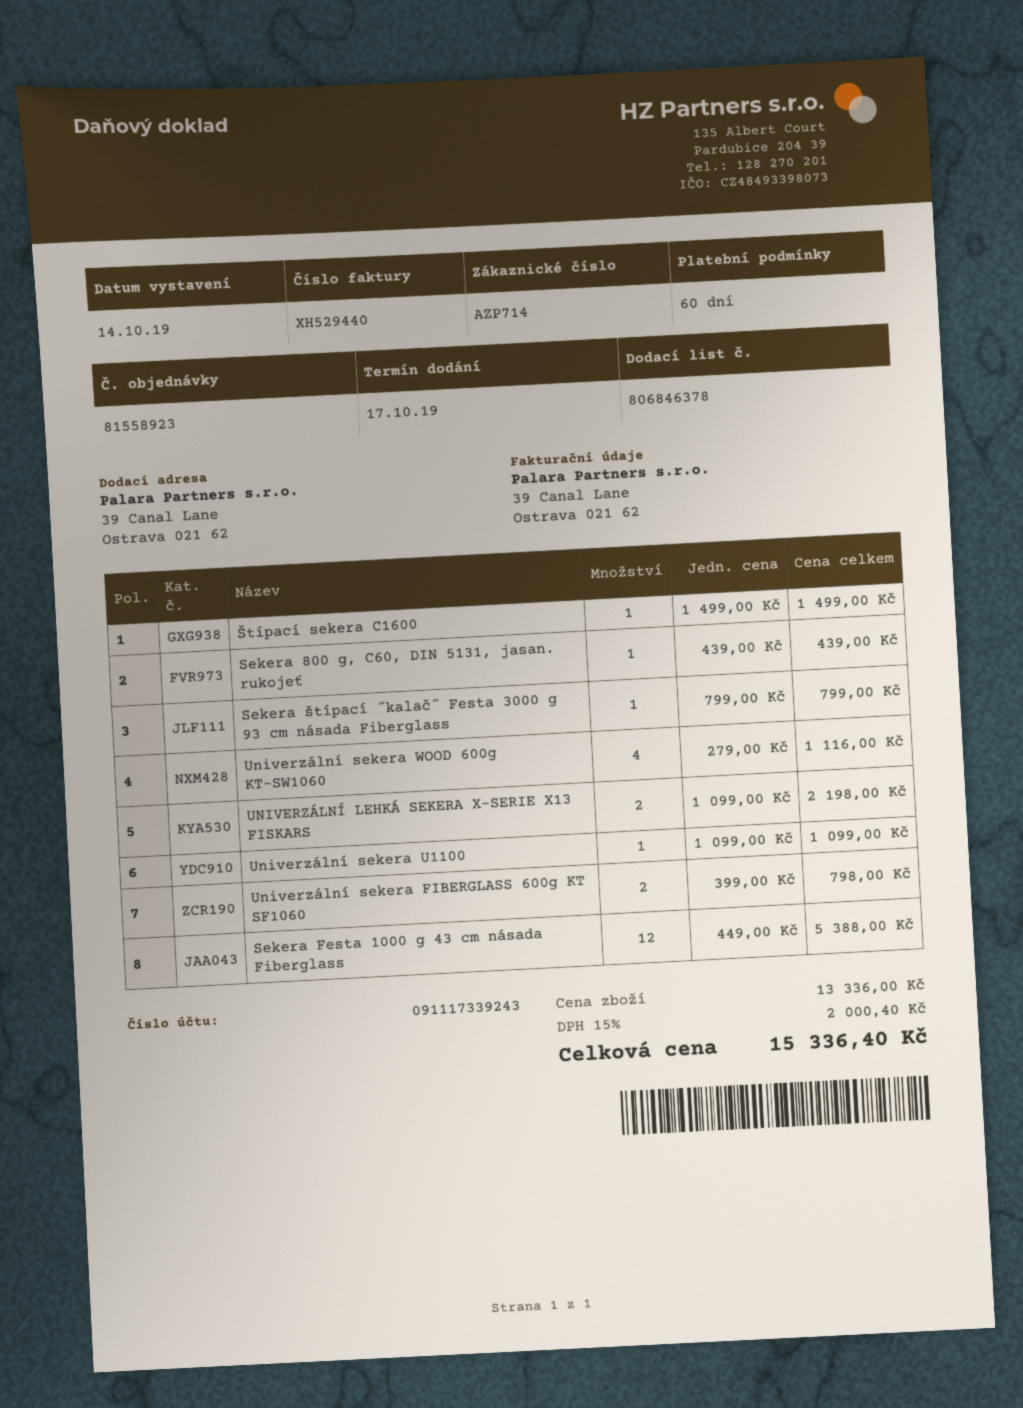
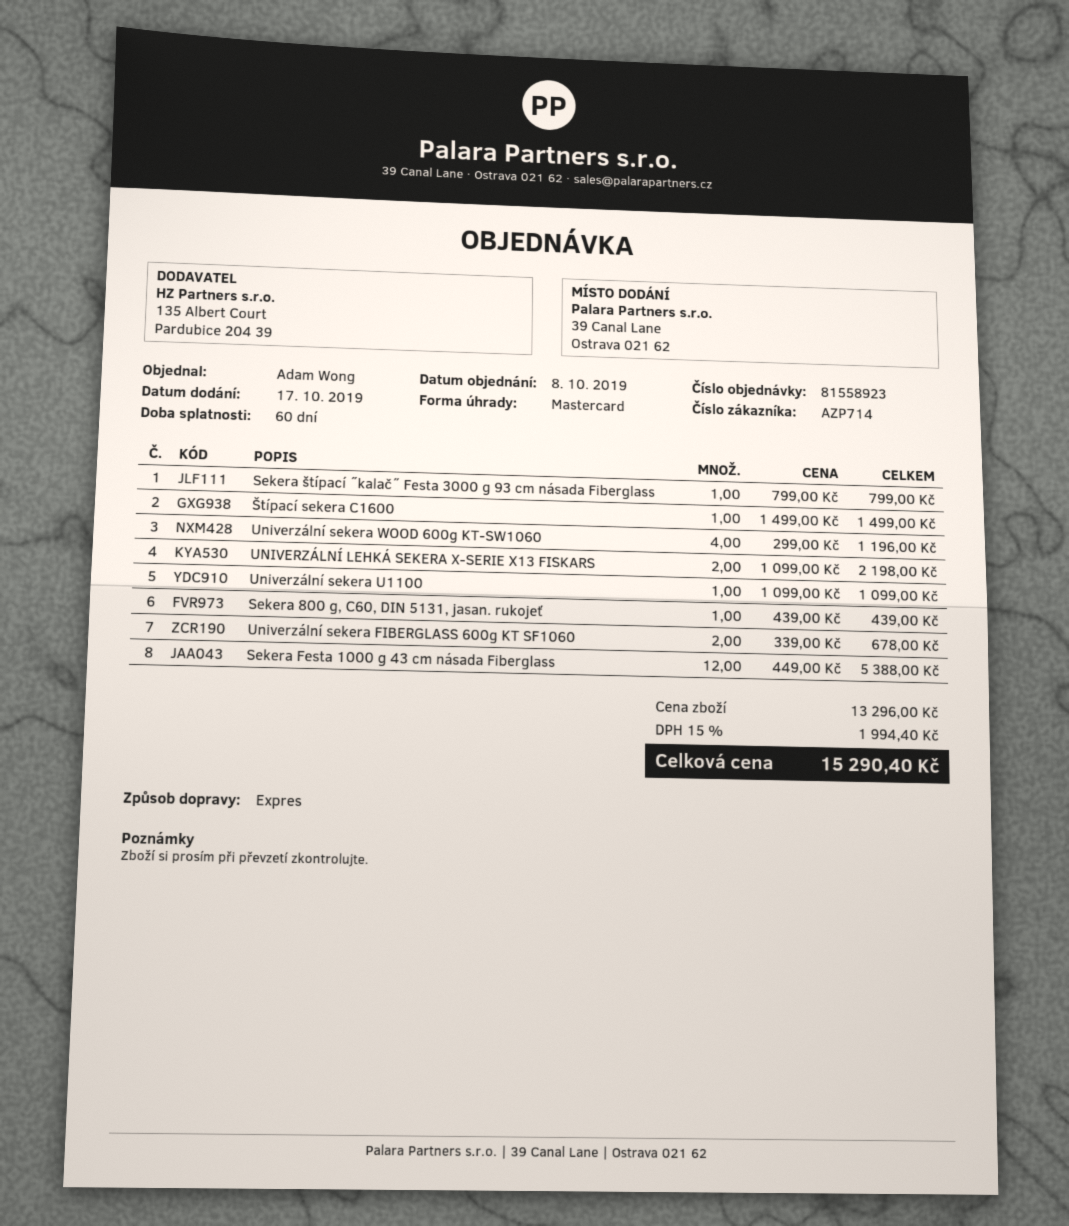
Univerzální sekera WOOD 600g KT-SW1060: 4 x 279.00 = 1116.00 -> 4 x 299.00 = 1196.00
Univerzální sekera FIBERGLASS 600g KT SF1060: 2 x 399.00 = 798.00 -> 2 x 339.00 = 678.00
subtotal: 13336.00 -> 13296.00
tax: 15% = 2000.40 -> 15% = 1994.40
total: 15336.40 -> 15290.40

